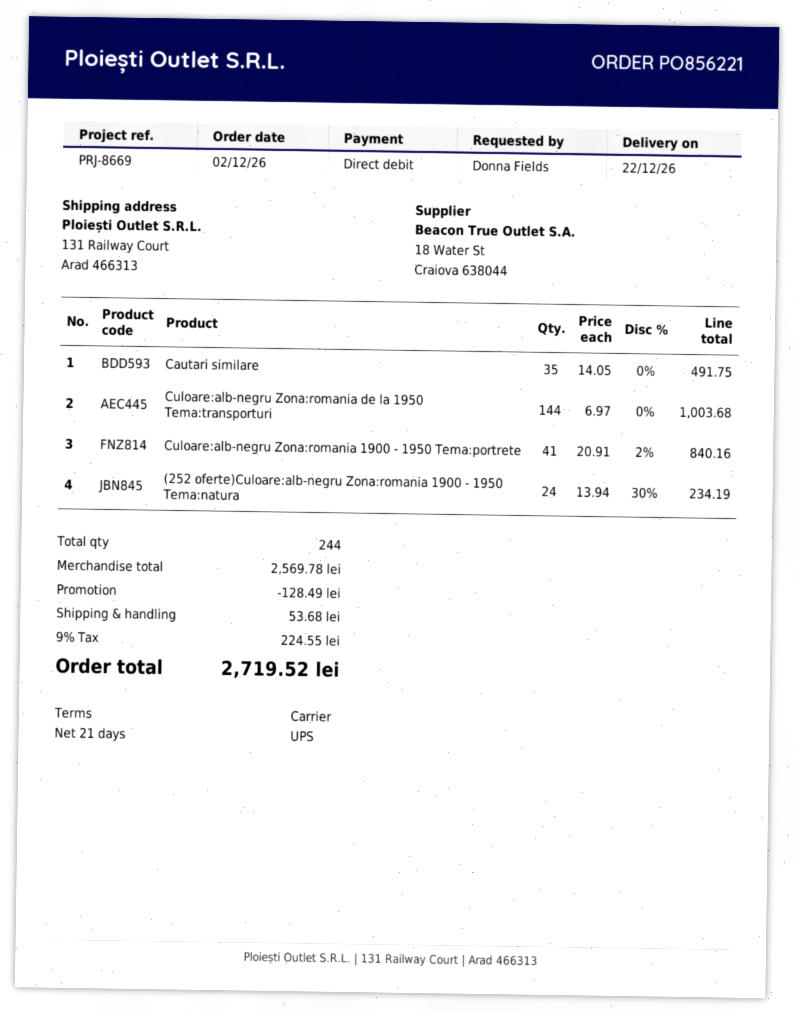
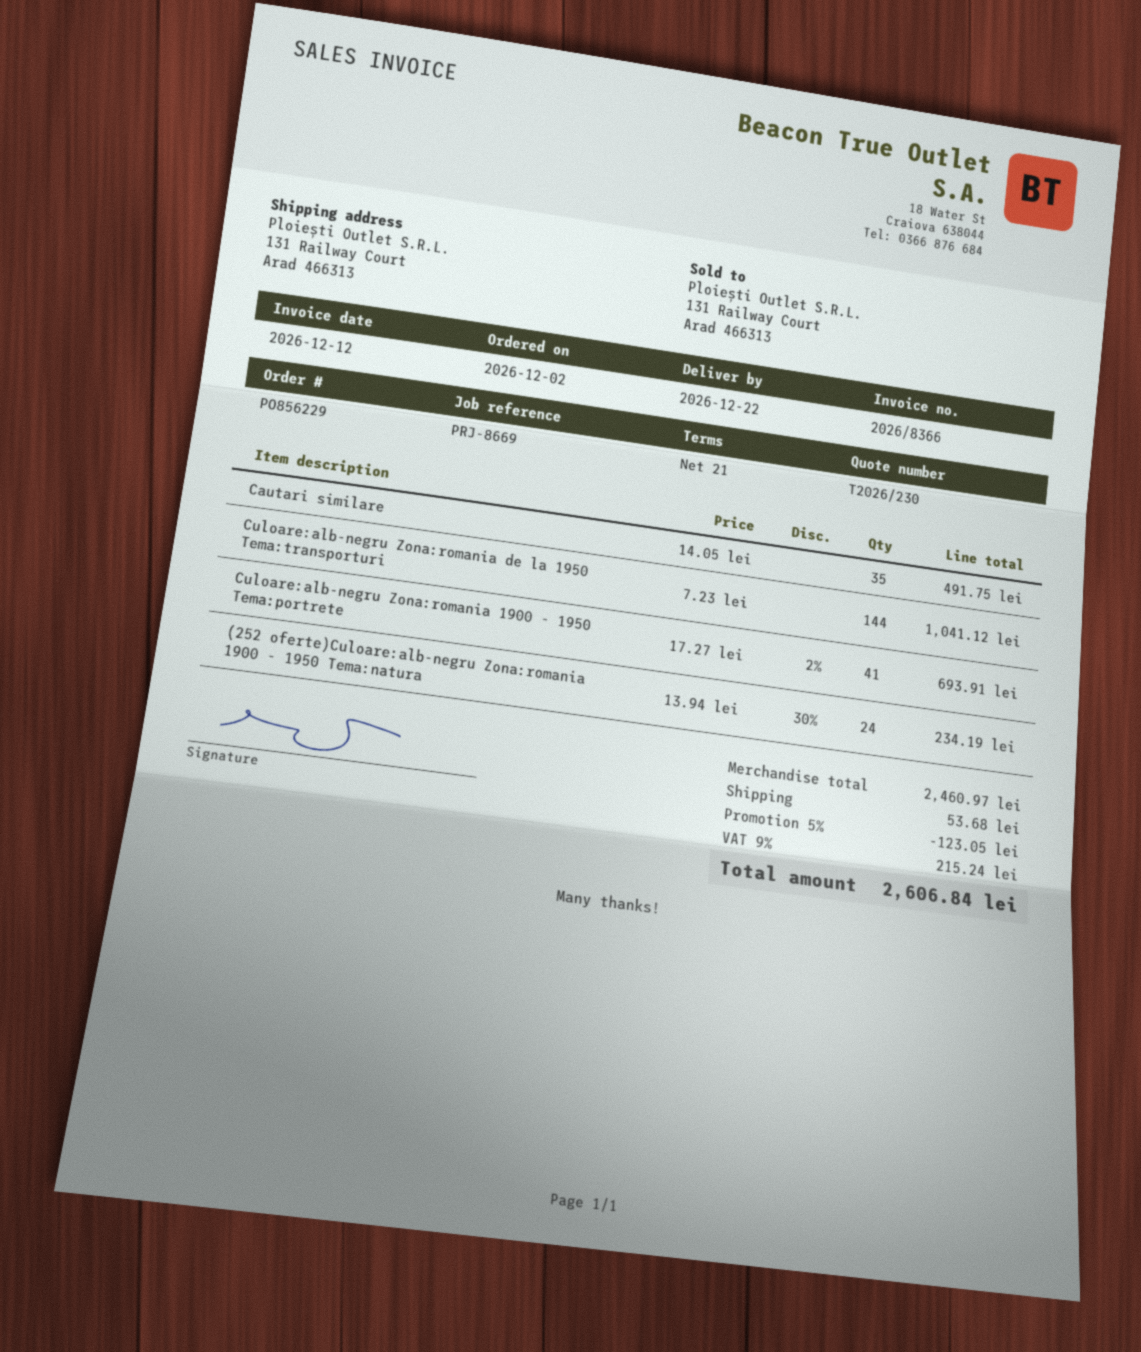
order number: PO856221 -> PO856229
Culoare:alb-negru Zona:romania de la 1950 Tema:transporturi: 144 x 6.97 = 1003.68 -> 144 x 7.23 = 1041.12
Culoare:alb-negru Zona:romania 1900 - 1950 Tema:portrete: 41 x 20.91 - 2% = 840.16 -> 41 x 17.27 - 2% = 693.91
subtotal: 2569.78 -> 2460.97
discount: 128.49 -> 123.05
tax: 9% = 224.55 -> 9% = 215.24
total: 2719.52 -> 2606.84

